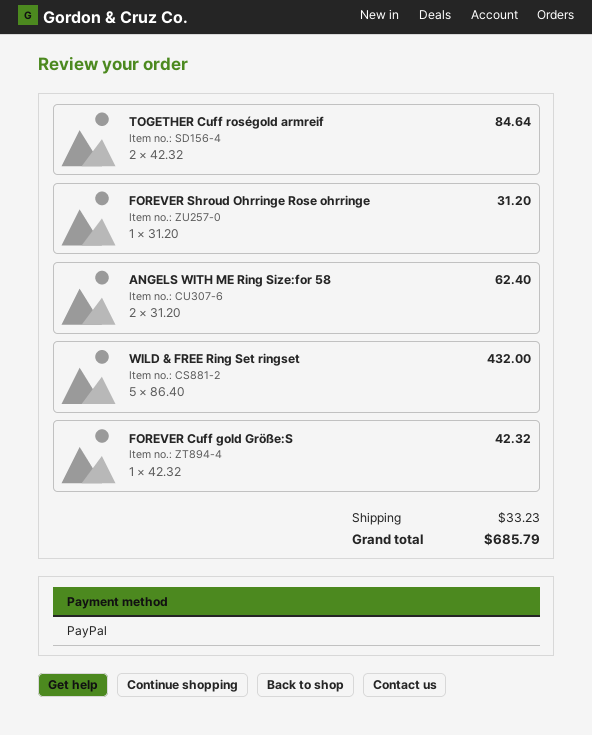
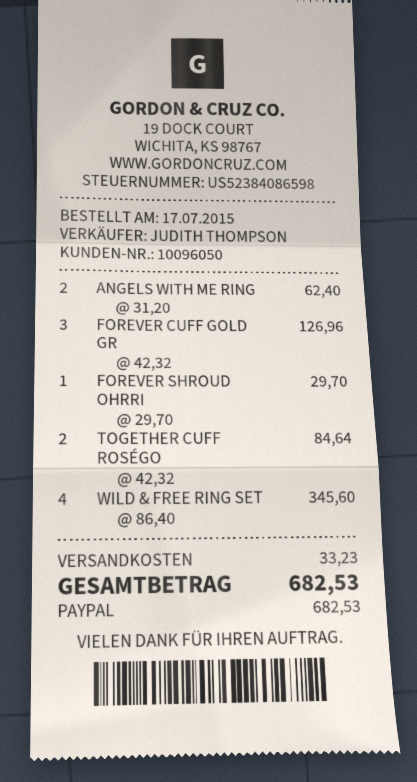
FOREVER Shroud Ohrringe Rose ohrringe: 1 x 31.20 = 31.20 -> 1 x 29.70 = 29.70
WILD & FREE Ring Set ringset: 5 x 86.40 = 432.00 -> 4 x 86.40 = 345.60
FOREVER Cuff gold Größe:S: 1 x 42.32 = 42.32 -> 3 x 42.32 = 126.96
total: 685.79 -> 682.53

